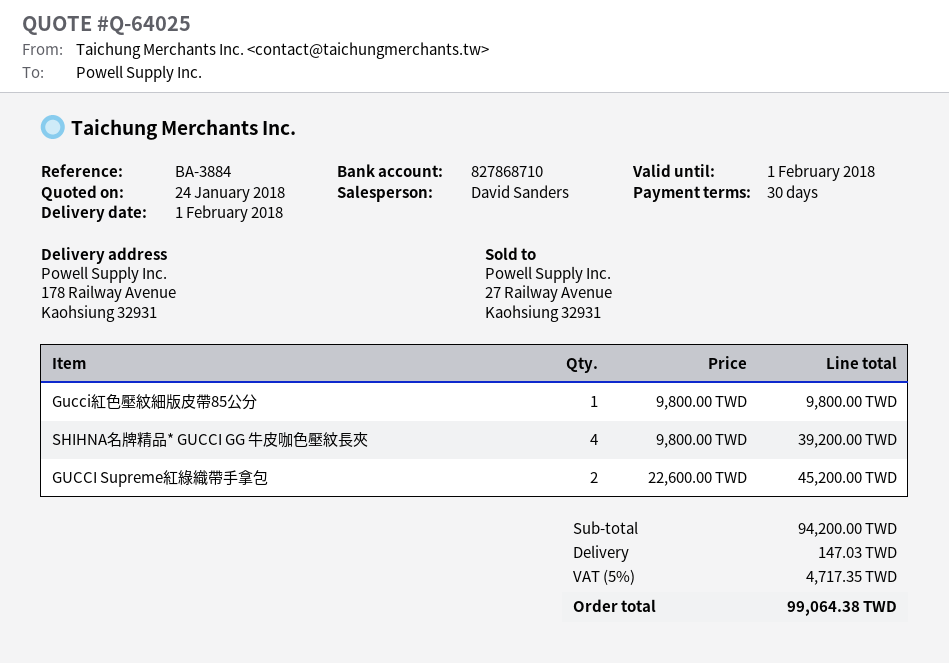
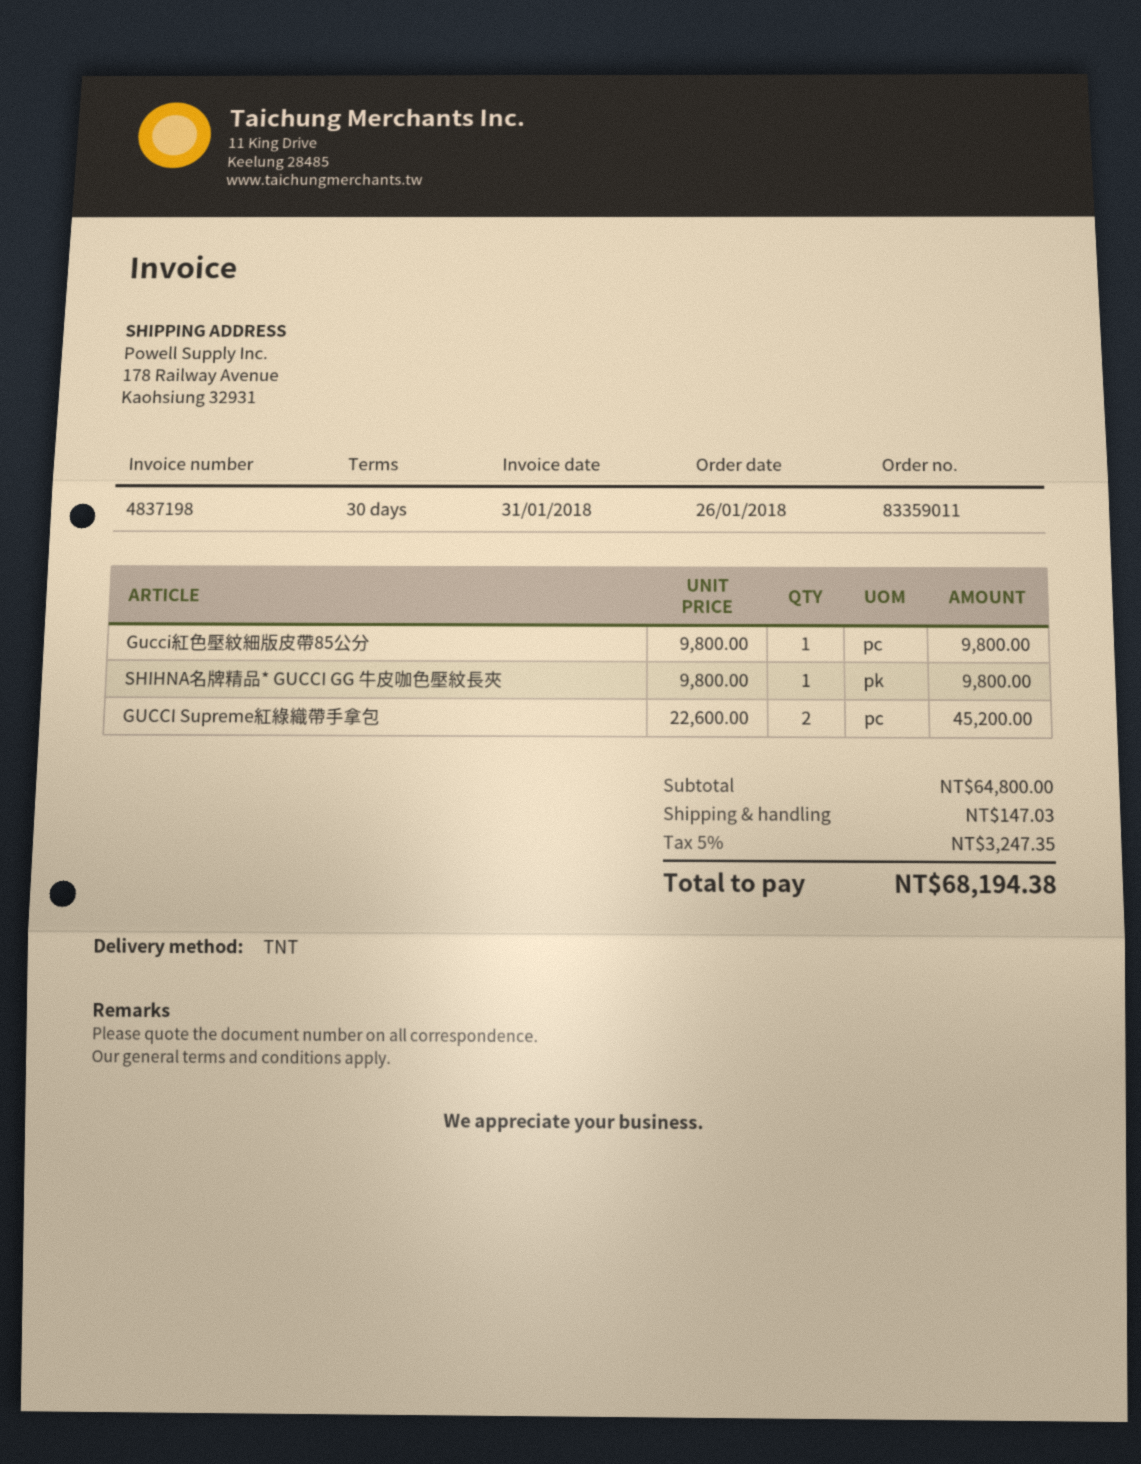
SHIHNA名牌精品* GUCCI GG 牛皮咖色壓紋長夾: 4 x 9800.00 = 39200.00 -> 1 x 9800.00 = 9800.00
subtotal: 94200.00 -> 64800.00
tax: 5% = 4717.35 -> 5% = 3247.35
total: 99064.38 -> 68194.38

